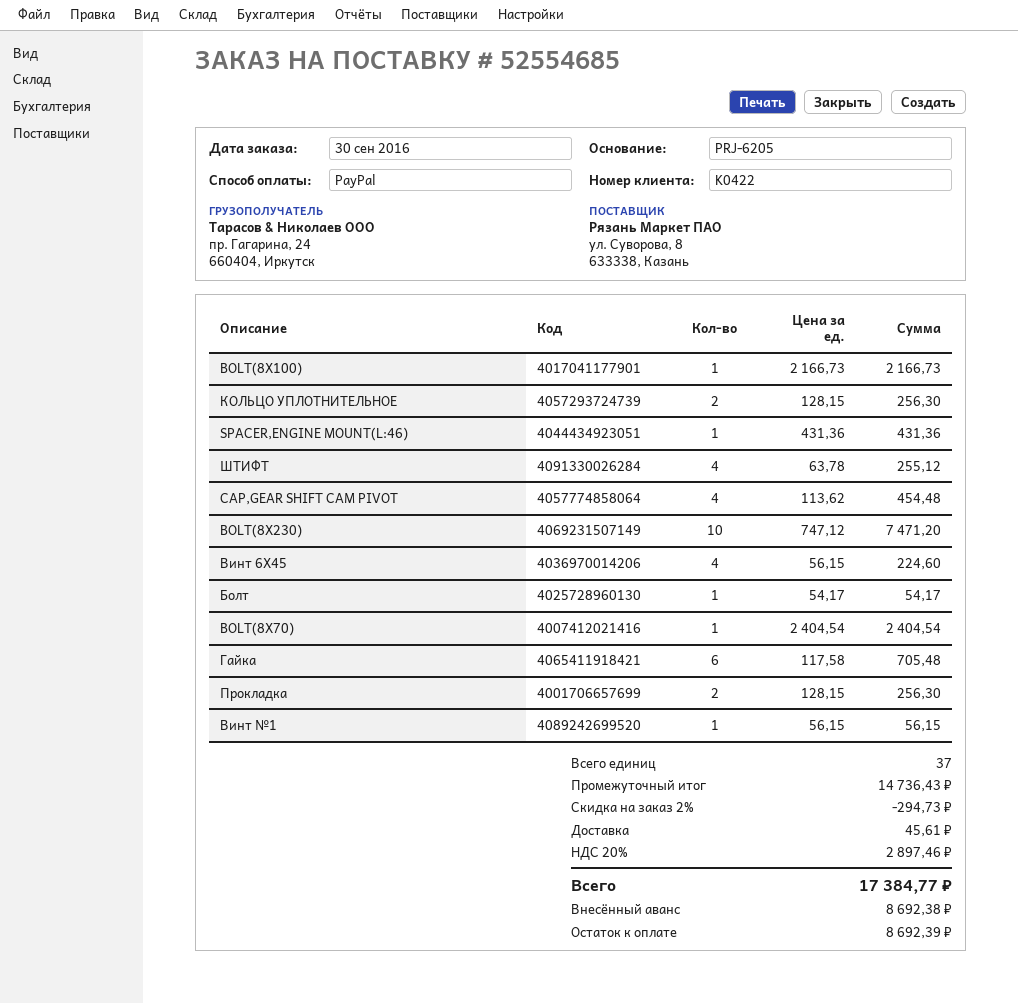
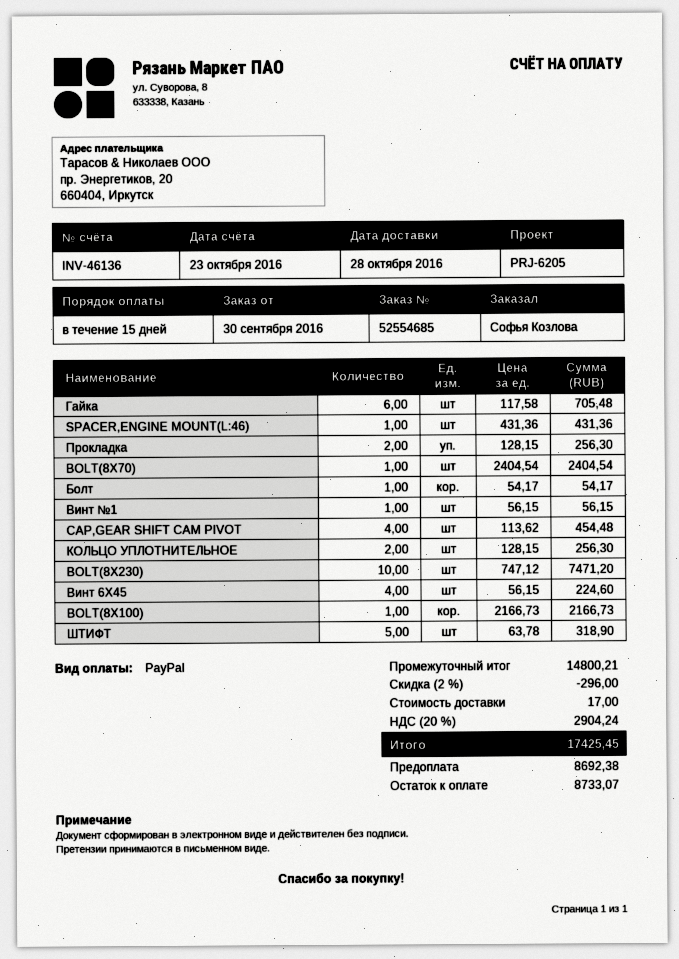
ШТИФТ: 4 x 63.78 = 255.12 -> 5 x 63.78 = 318.90
subtotal: 14736.43 -> 14800.21
discount: 2% = 294.73 -> 2% = 296.00
shipping: 45.61 -> 17.00
tax: 20% = 2897.46 -> 20% = 2904.24
total: 17384.77 -> 17425.45
balance: 8692.39 -> 8733.07

